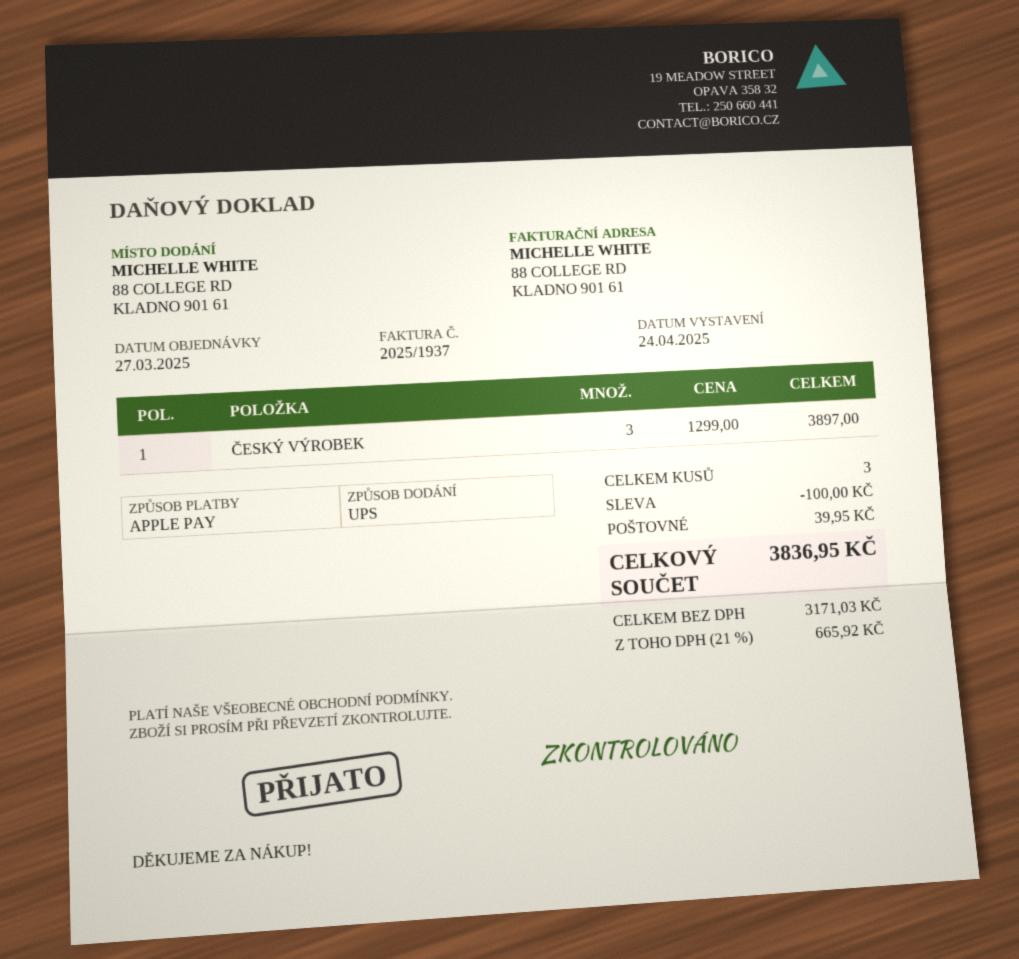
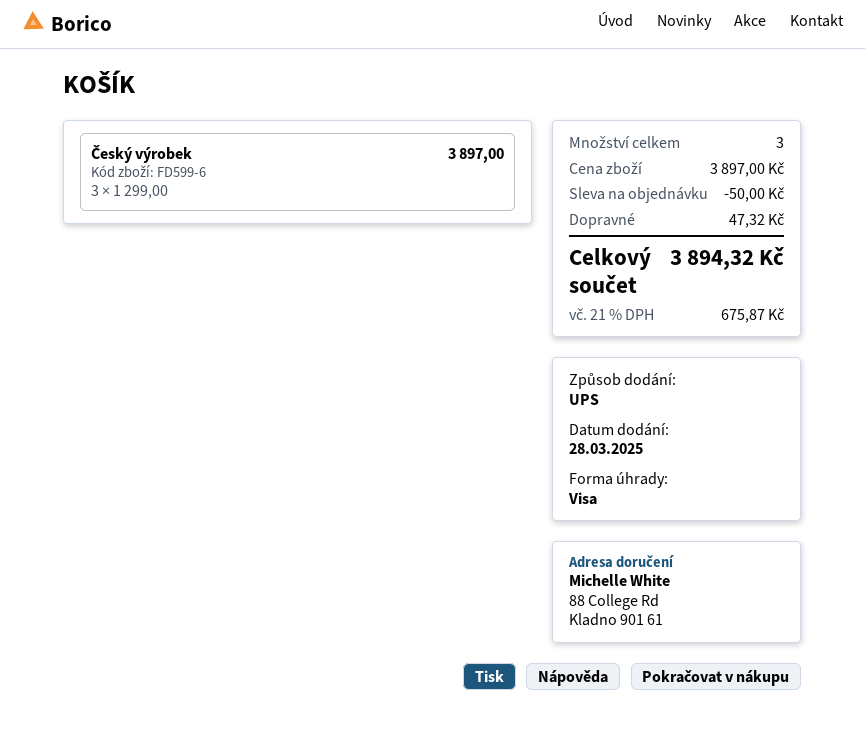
payment method: Apple Pay -> Visa
discount: 100.00 -> 50.00
shipping: 39.95 -> 47.32
tax: 21% = 665.92 -> 21% = 675.87
total: 3836.95 -> 3894.32

